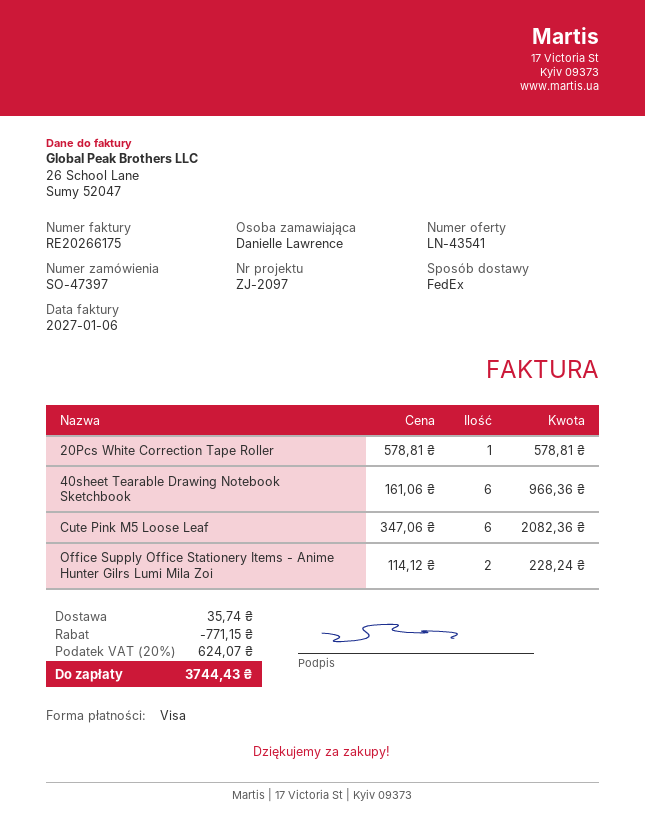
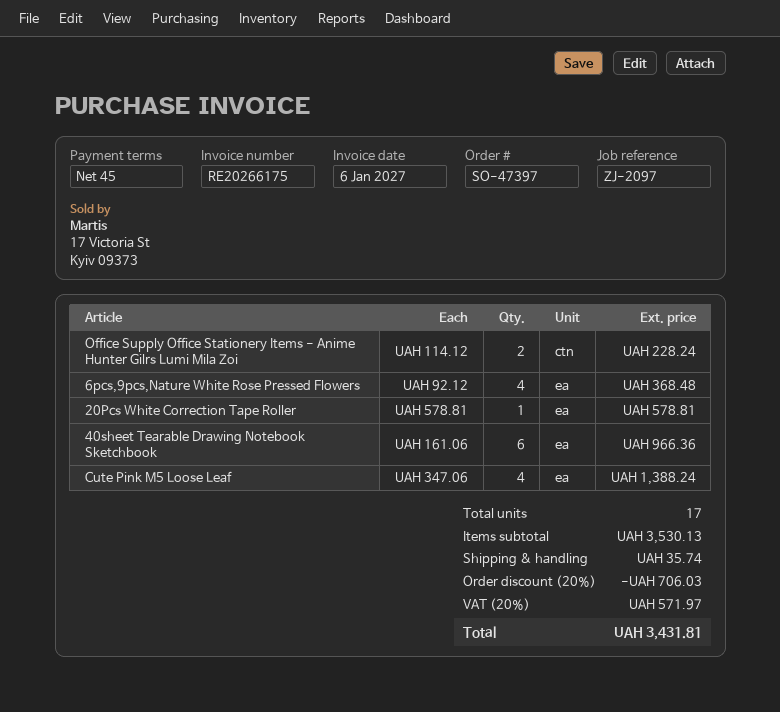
Cute Pink M5 Loose Leaf: 6 x 347.06 = 2082.36 -> 4 x 347.06 = 1388.24
6pcs,9pcs,Nature White Rose Pressed Flowers: none -> 4 x 92.12 = 368.48
discount: 771.15 -> 706.03
tax: 20% = 624.07 -> 20% = 571.97
total: 3744.43 -> 3431.81

